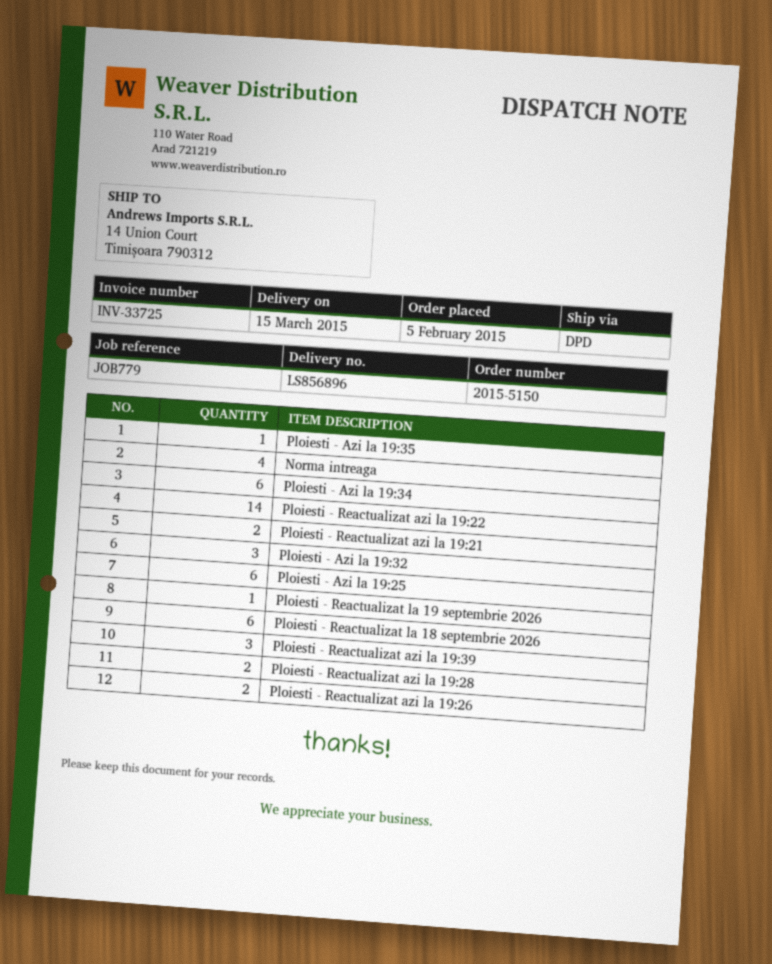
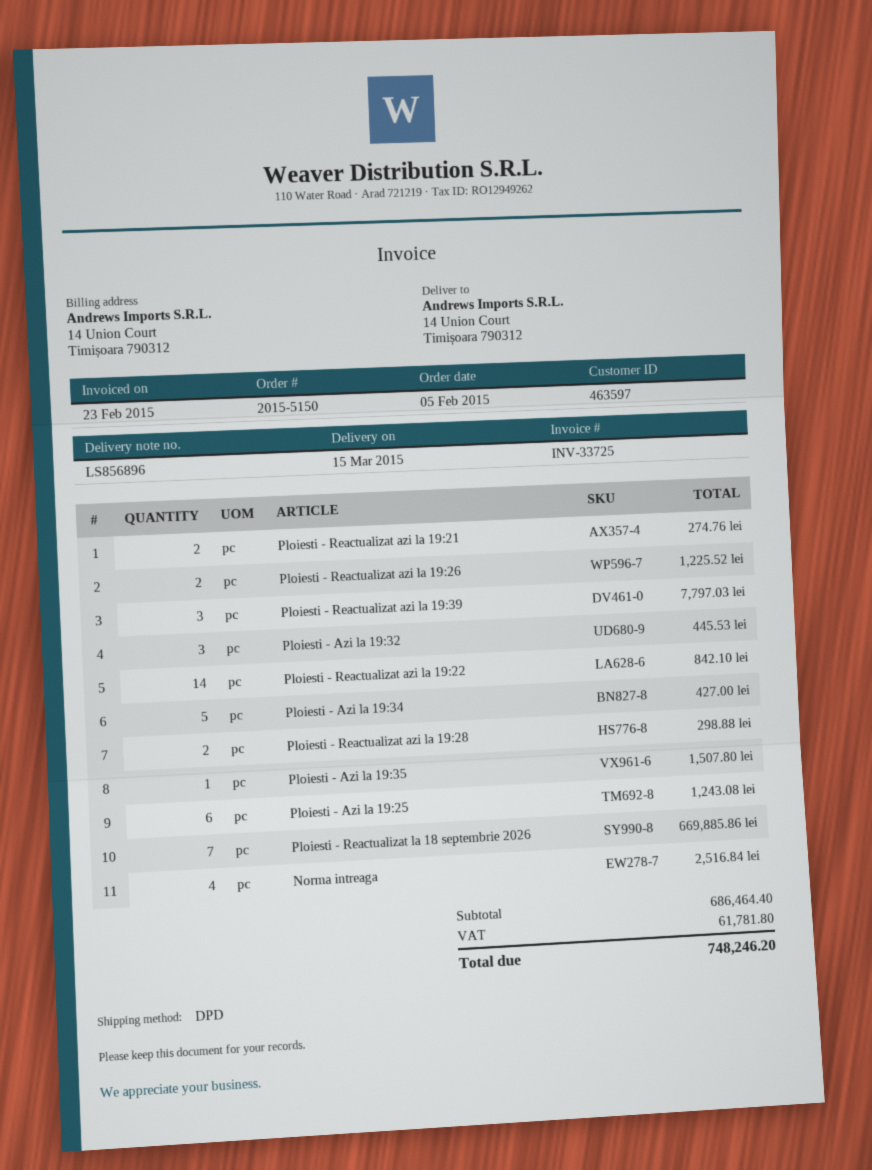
Ploiesti - Azi la 19:34: 6 -> 5
Ploiesti - Reactualizat la 19 septembrie 2026: 1 -> none
Ploiesti - Reactualizat la 18 septembrie 2026: 6 -> 7

